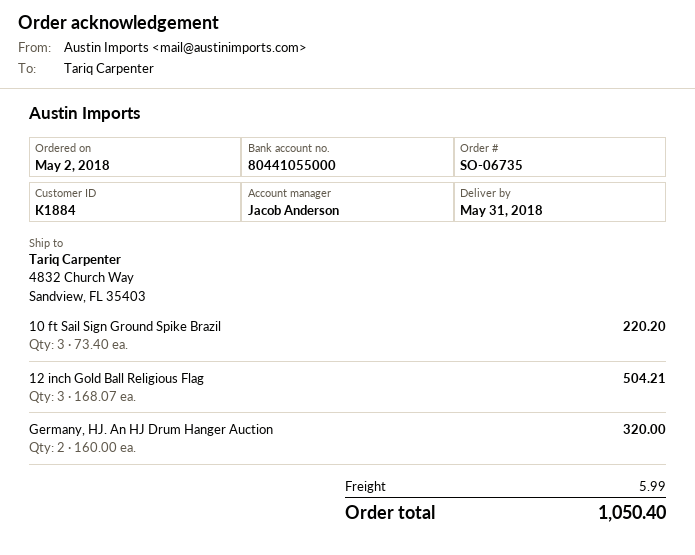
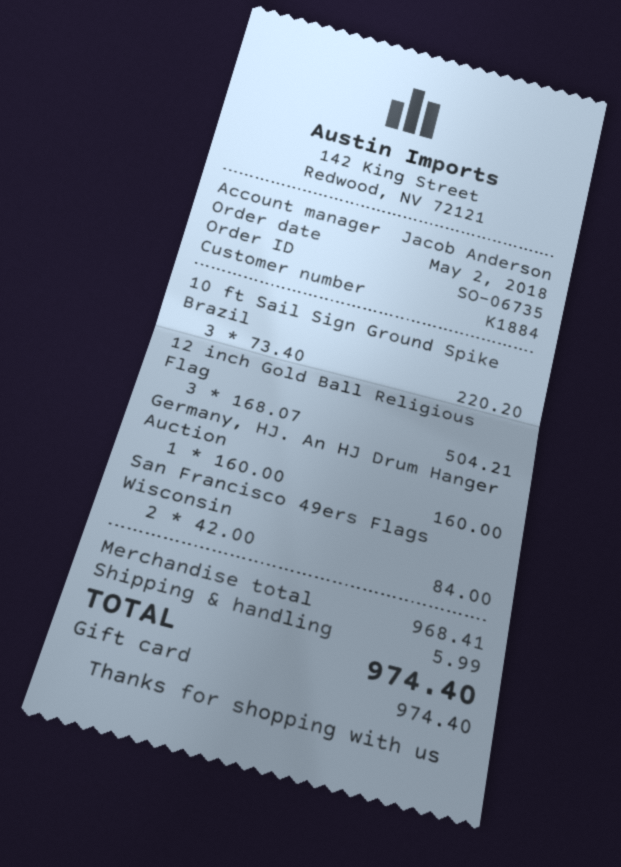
Germany, HJ. An HJ Drum Hanger Auction: 2 x 160.00 = 320.00 -> 1 x 160.00 = 160.00
San Francisco 49ers Flags Wisconsin: none -> 2 x 42.00 = 84.00
total: 1050.40 -> 974.40

